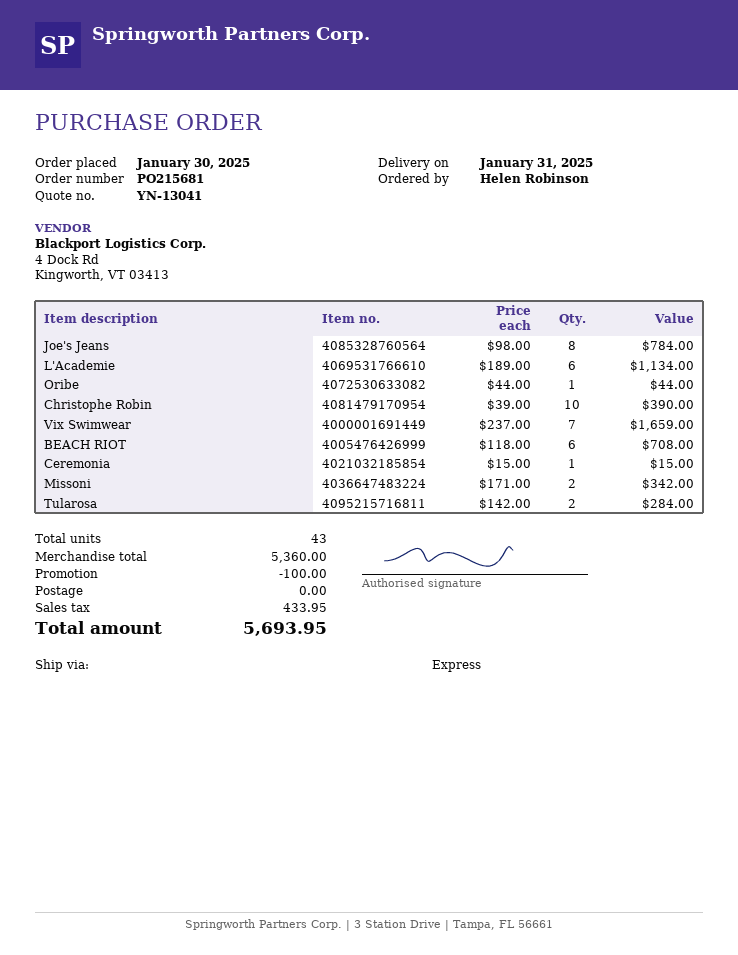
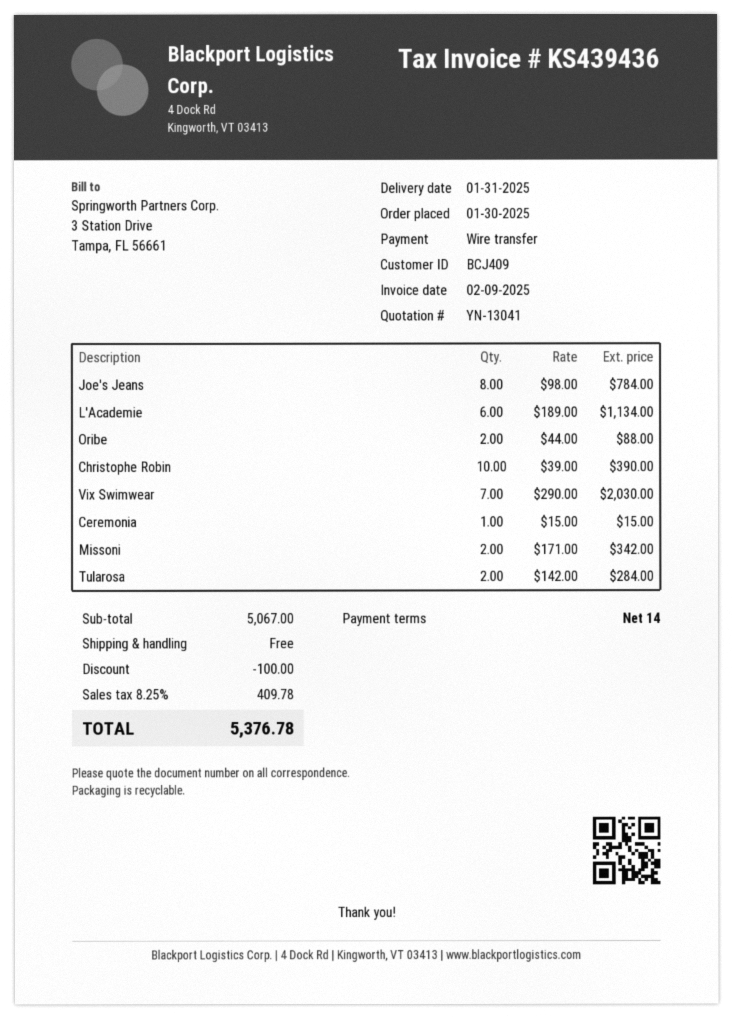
Oribe: 1 x 44.00 = 44.00 -> 2 x 44.00 = 88.00
Vix Swimwear: 7 x 237.00 = 1659.00 -> 7 x 290.00 = 2030.00
BEACH RIOT: 6 x 118.00 = 708.00 -> none
subtotal: 5360.00 -> 5067.00
tax: 433.95 -> 409.78
total: 5693.95 -> 5376.78

